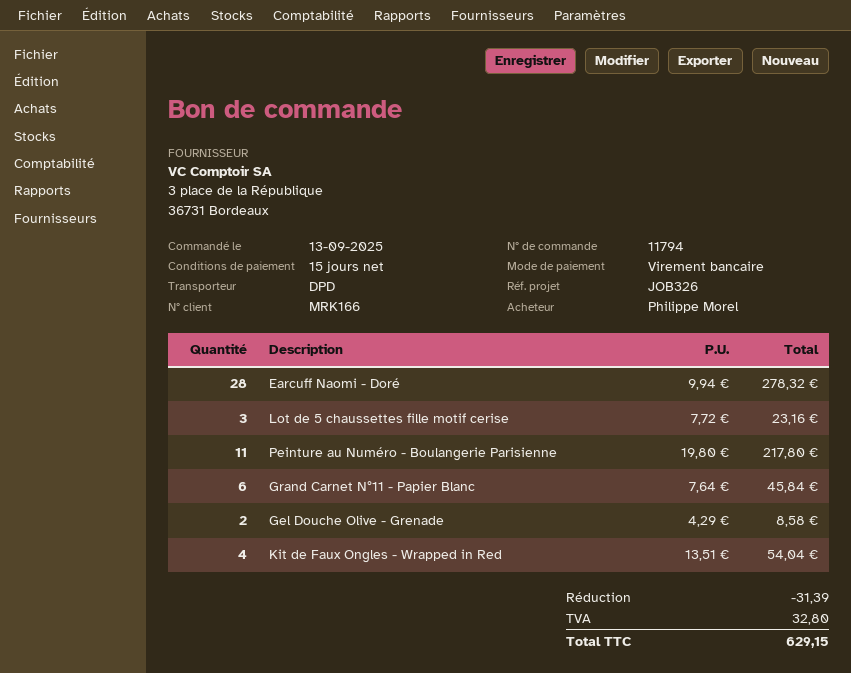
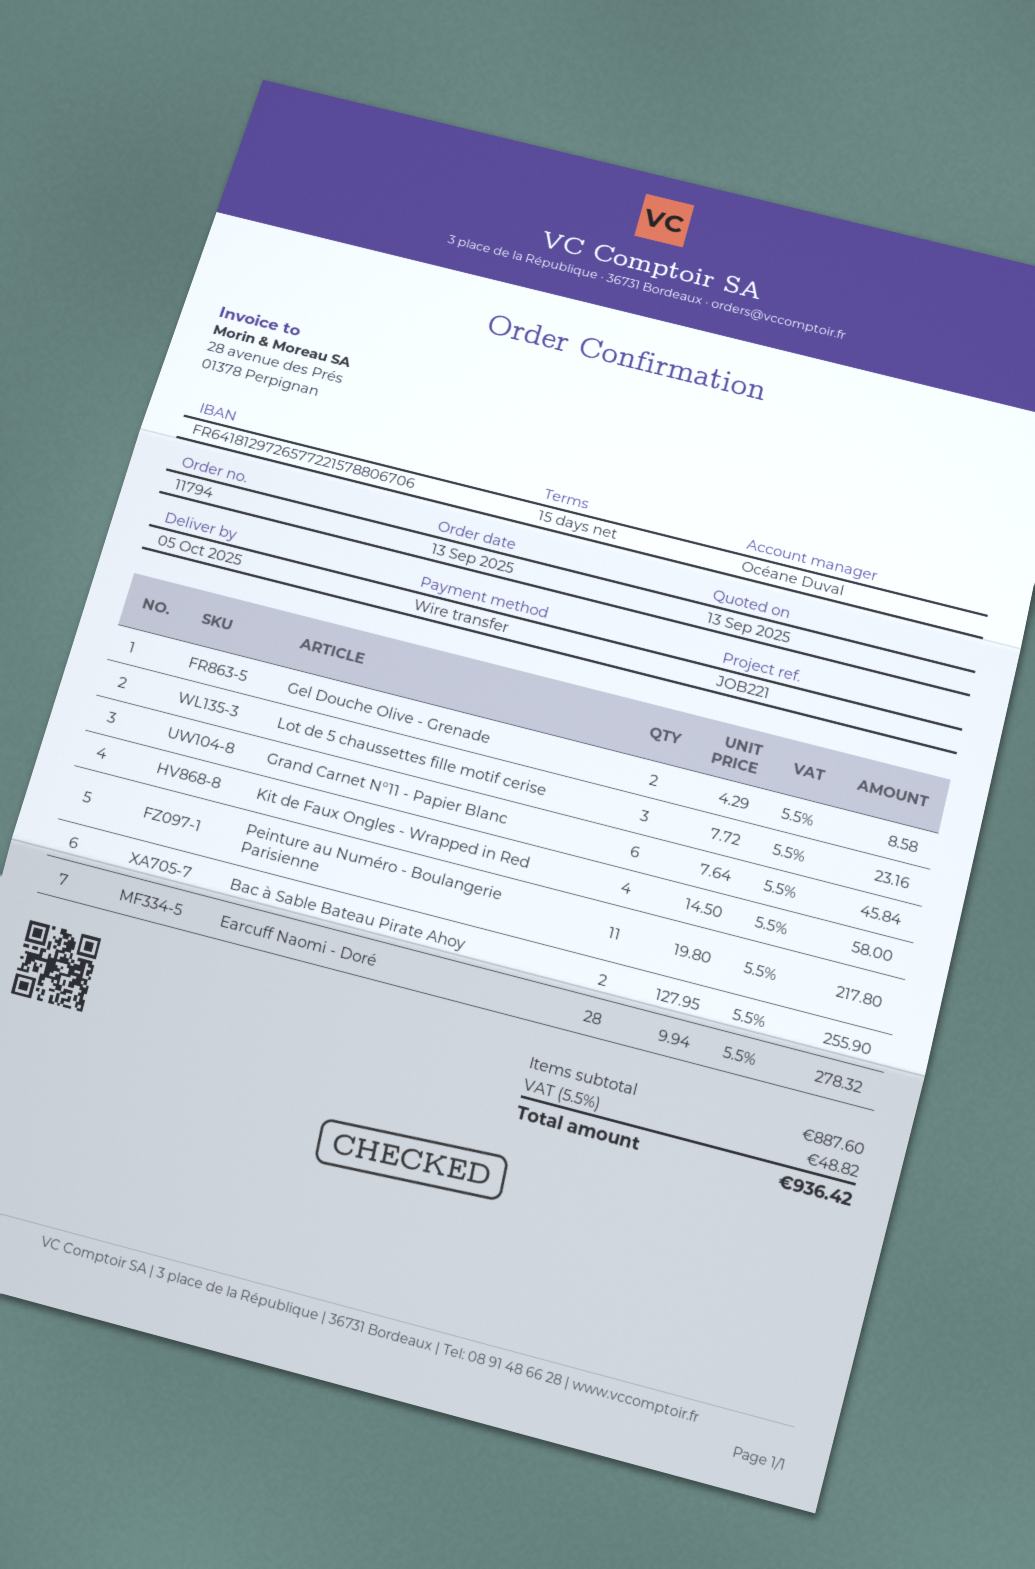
reference: JOB326 -> JOB221
Kit de Faux Ongles - Wrapped in Red: 4 x 13.51 = 54.04 -> 4 x 14.50 = 58.00
Bac à Sable Bateau Pirate Ahoy: none -> 2 x 127.95 = 255.90
discount: 31.39 -> none
tax: 32.80 -> 48.82
total: 629.15 -> 936.42

